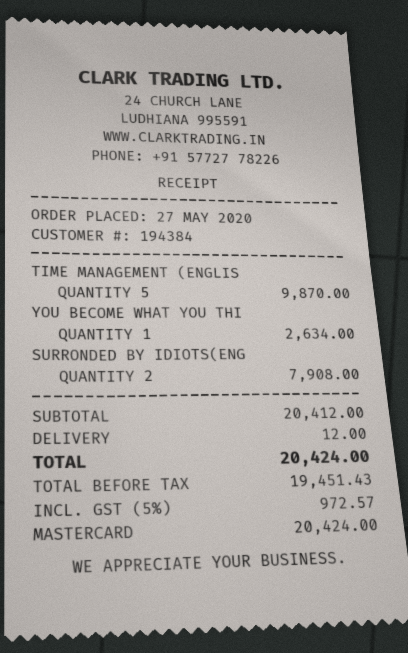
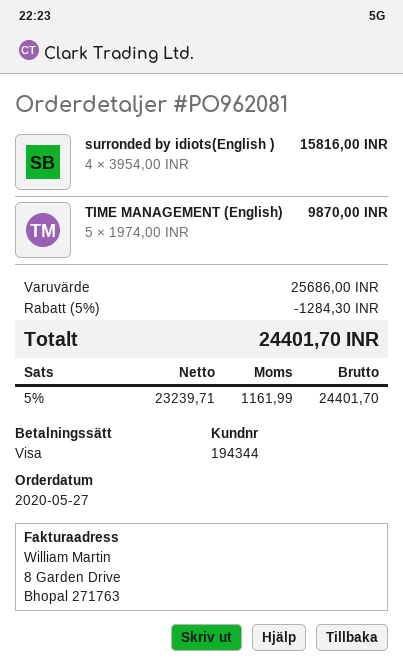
customer number: 194384 -> 194344
payment method: Mastercard -> Visa
YOU BECOME WHAT YOU THI: 1 for 2634.00 -> none
SURRONDED BY IDIOTS(ENG: 2 for 7908.00 -> 4 for 15816.00
subtotal: 20412.00 -> 25686.00
discount: none -> 5% = 1284.30
shipping: 12.00 -> none
net: 19451.43 -> 23239.71
tax: 5% = 972.57 -> 5% = 1161.99
total: 20424.00 -> 24401.70

